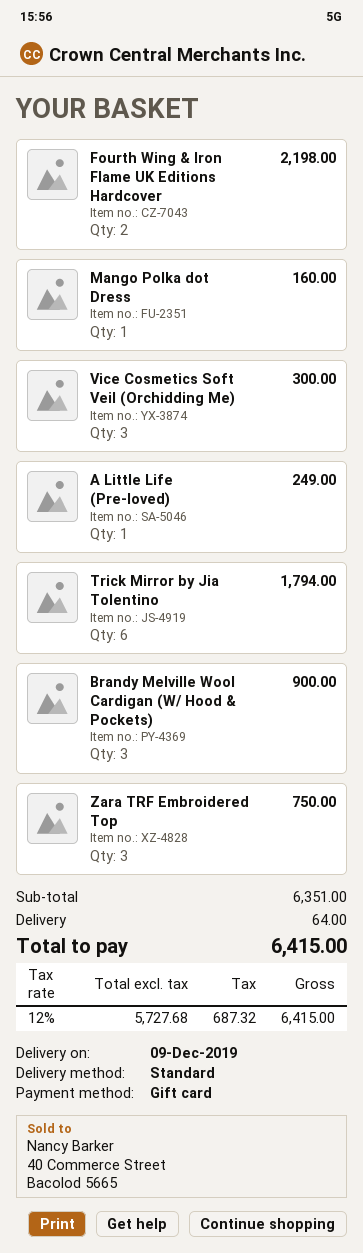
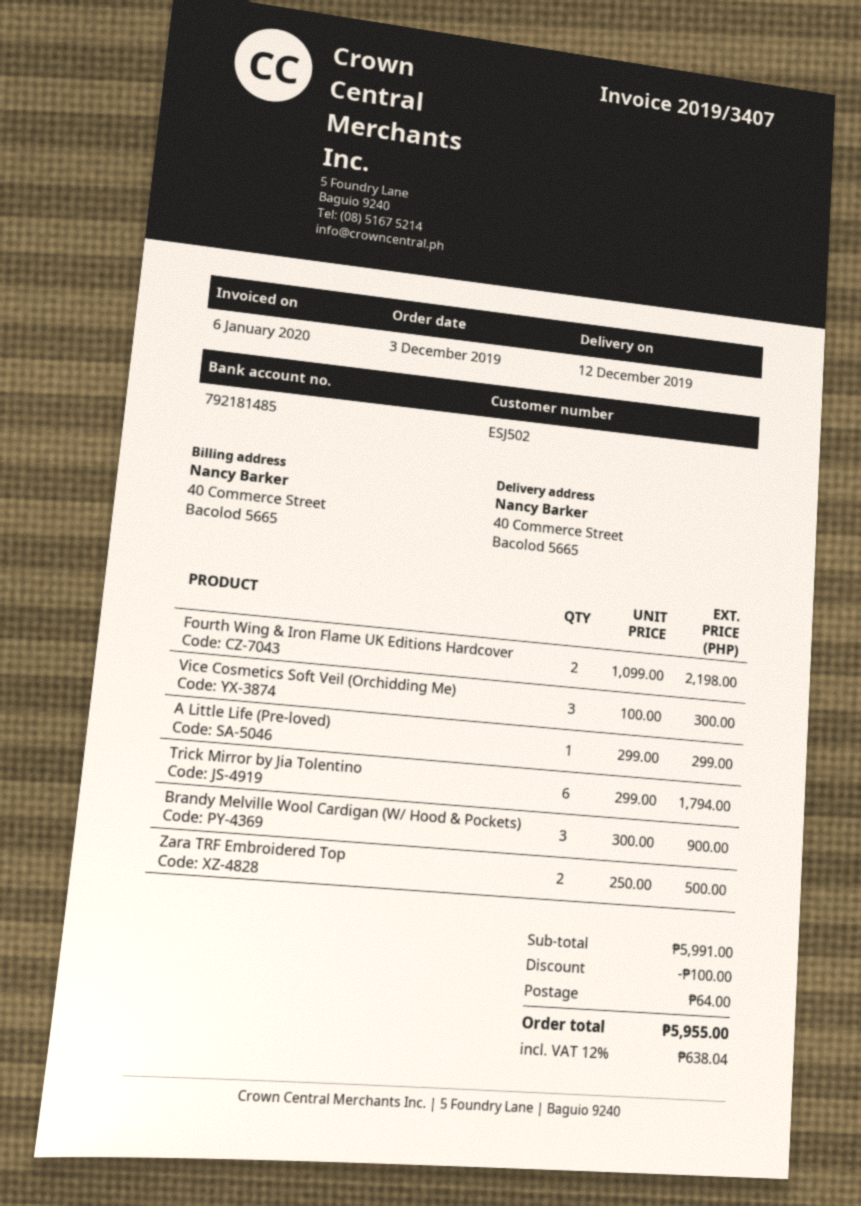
delivery date: 2019-12-09 -> 2019-12-12
Mango Polka dot Dress: 1 for 160.00 -> none
A Little Life (Pre-loved): 1 for 249.00 -> 1 for 299.00
Zara TRF Embroidered Top: 3 for 750.00 -> 2 for 500.00
subtotal: 6351.00 -> 5991.00
discount: none -> 100.00
tax: 12% = 687.32 -> 12% = 638.04
total: 6415.00 -> 5955.00

